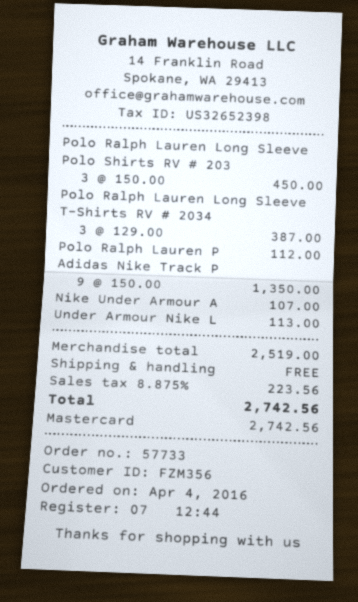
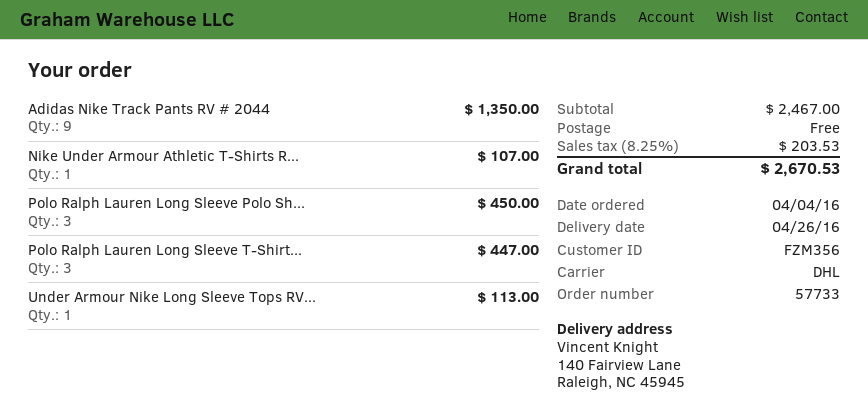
Polo Ralph Lauren Long Sleeve T-Shirts RV # 2034: 3 for 387.00 -> 3 for 447.00
Polo Ralph Lauren P: 1 for 112.00 -> none
subtotal: 2519.00 -> 2467.00
tax: 8.875% = 223.56 -> 8.25% = 203.53
total: 2742.56 -> 2670.53

